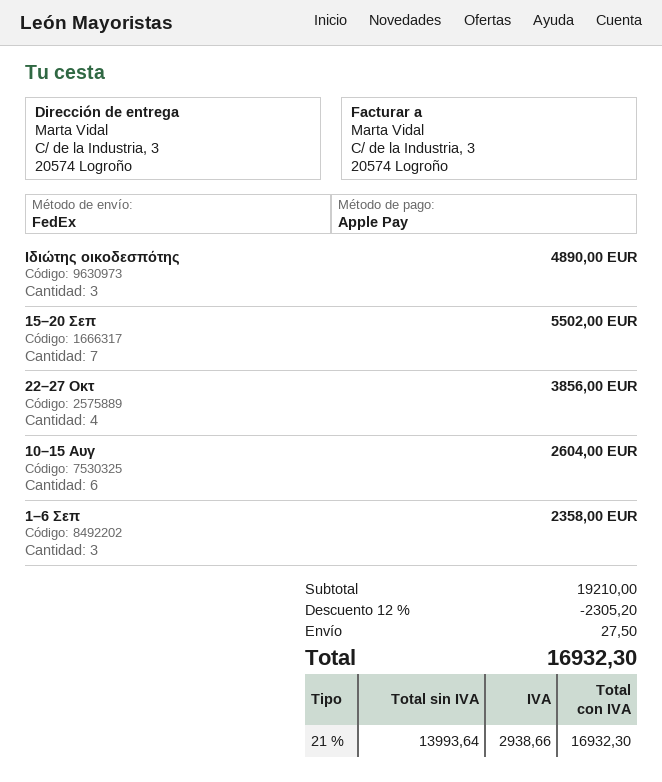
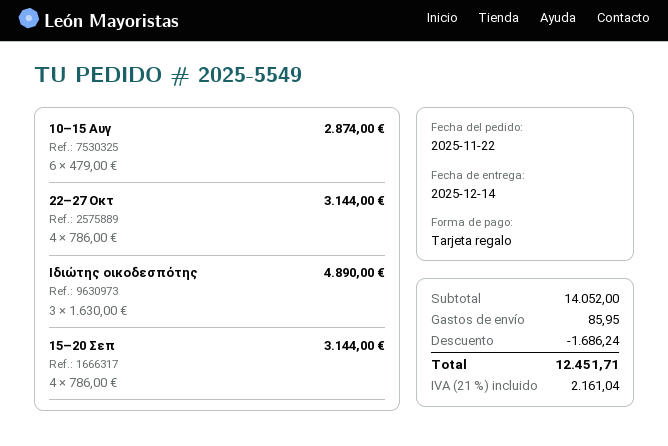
payment method: Apple Pay -> gift card
15–20 Σεπ: 7 for 5502.00 -> 4 for 3144.00
22–27 Οκτ: 4 for 3856.00 -> 4 for 3144.00
10–15 Αυγ: 6 for 2604.00 -> 6 for 2874.00
1–6 Σεπ: 3 for 2358.00 -> none
subtotal: 19210.00 -> 14052.00
discount: 2305.20 -> 1686.24
shipping: 27.50 -> 85.95
tax: 21% = 2938.66 -> 21% = 2161.04
total: 16932.30 -> 12451.71

